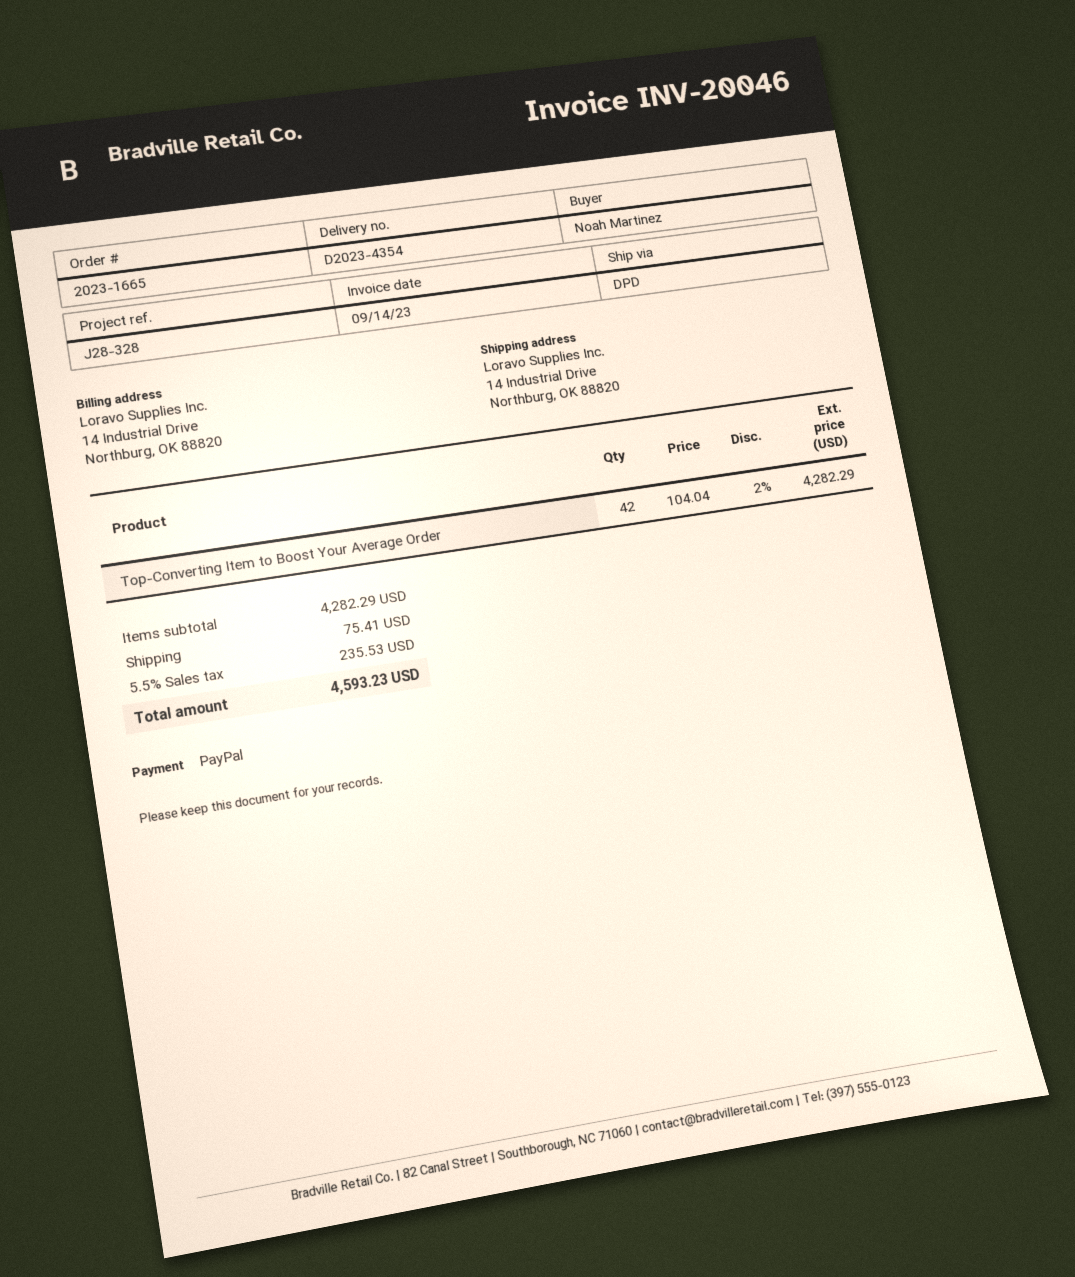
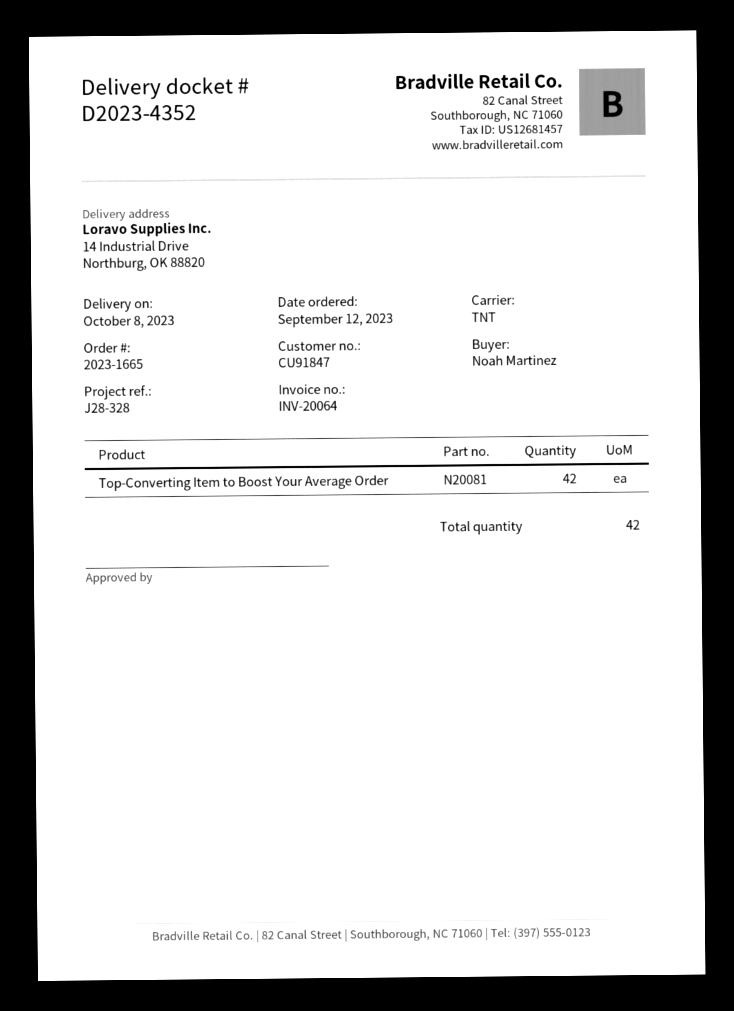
delivery note number: D2023-4354 -> D2023-4352
invoice number: INV-20046 -> INV-20064
shipping method: DPD -> TNT

